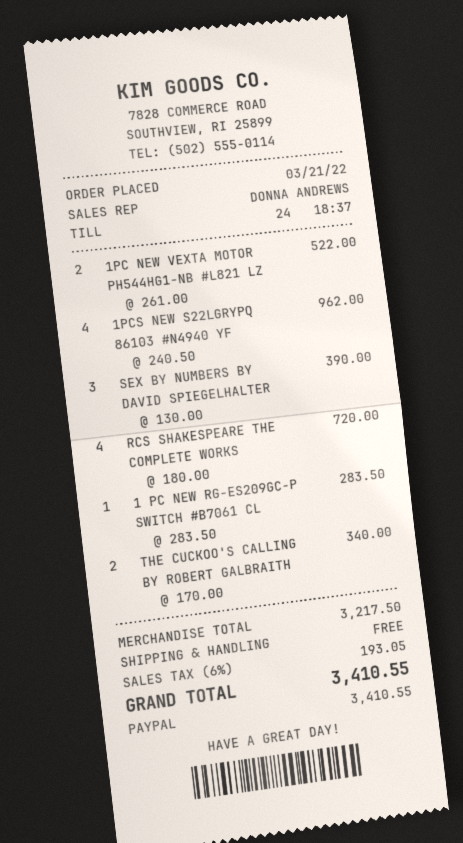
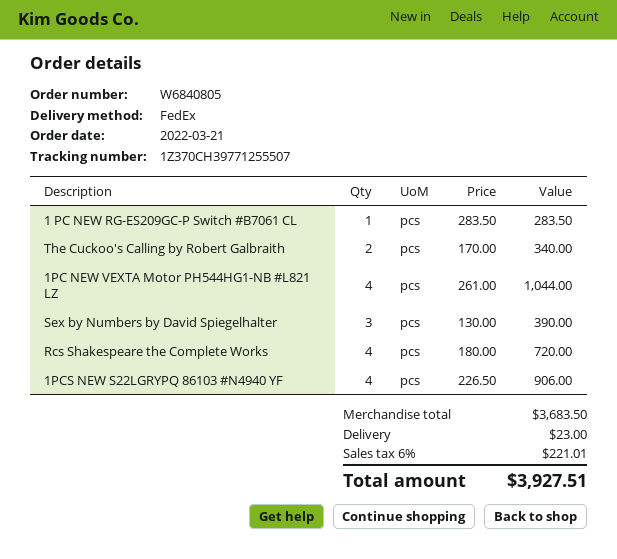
1PC NEW VEXTA MOTOR PH544HG1-NB #L821 LZ: 2 x 261.00 = 522.00 -> 4 x 261.00 = 1044.00
1PCS NEW S22LGRYPQ 86103 #N4940 YF: 4 x 240.50 = 962.00 -> 4 x 226.50 = 906.00
subtotal: 3217.50 -> 3683.50
shipping: 0.00 -> 23.00
tax: 6% = 193.05 -> 6% = 221.01
total: 3410.55 -> 3927.51

